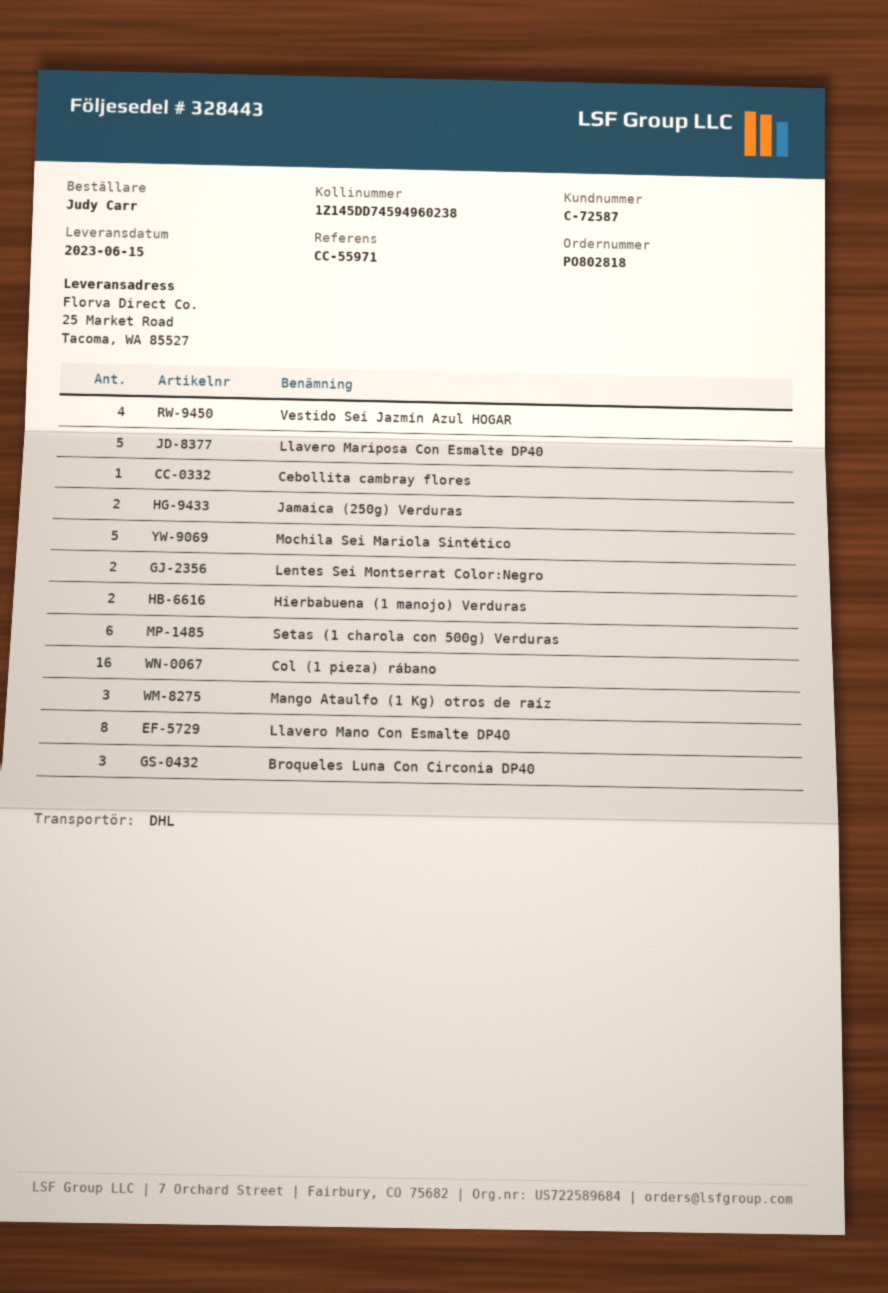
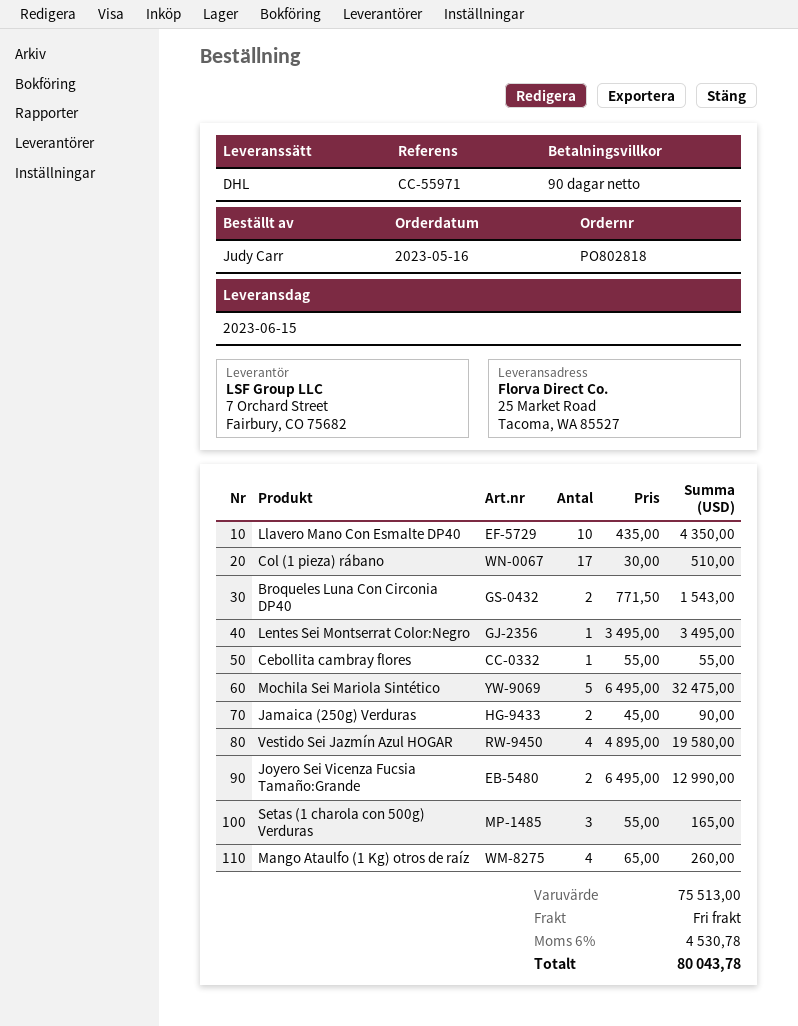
Llavero Mariposa Con Esmalte DP40: 5 -> none
Lentes Sei Montserrat Color:Negro: 2 -> 1
Hierbabuena (1 manojo) Verduras: 2 -> none
Setas (1 charola con 500g) Verduras: 6 -> 3
Col (1 pieza) rábano: 16 -> 17
Mango Ataulfo (1 Kg) otros de raíz: 3 -> 4
Llavero Mano Con Esmalte DP40: 8 -> 10
Broqueles Luna Con Circonia DP40: 3 -> 2
Joyero Sei Vicenza Fucsia Tamaño:Grande: none -> 2

